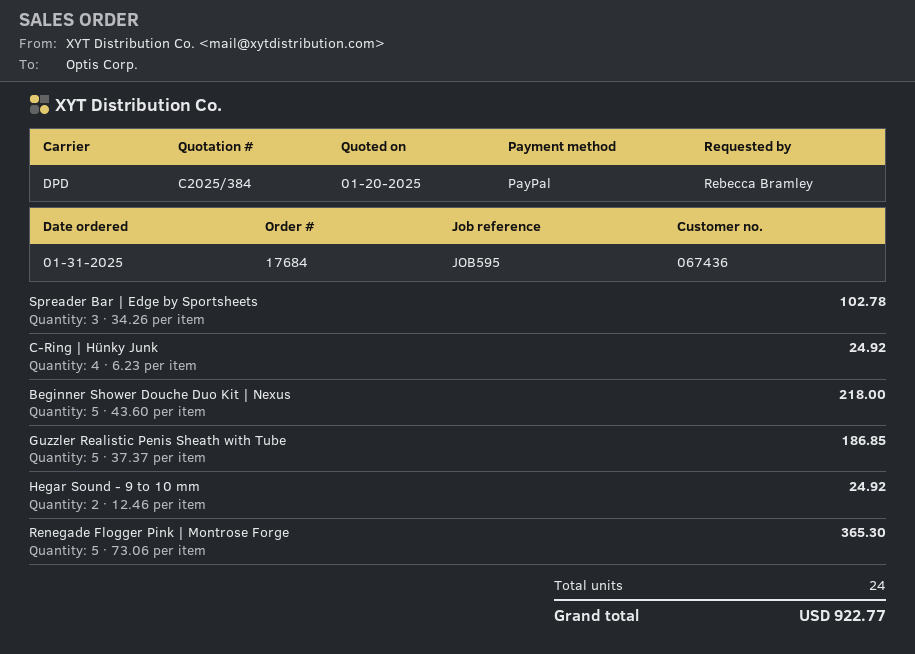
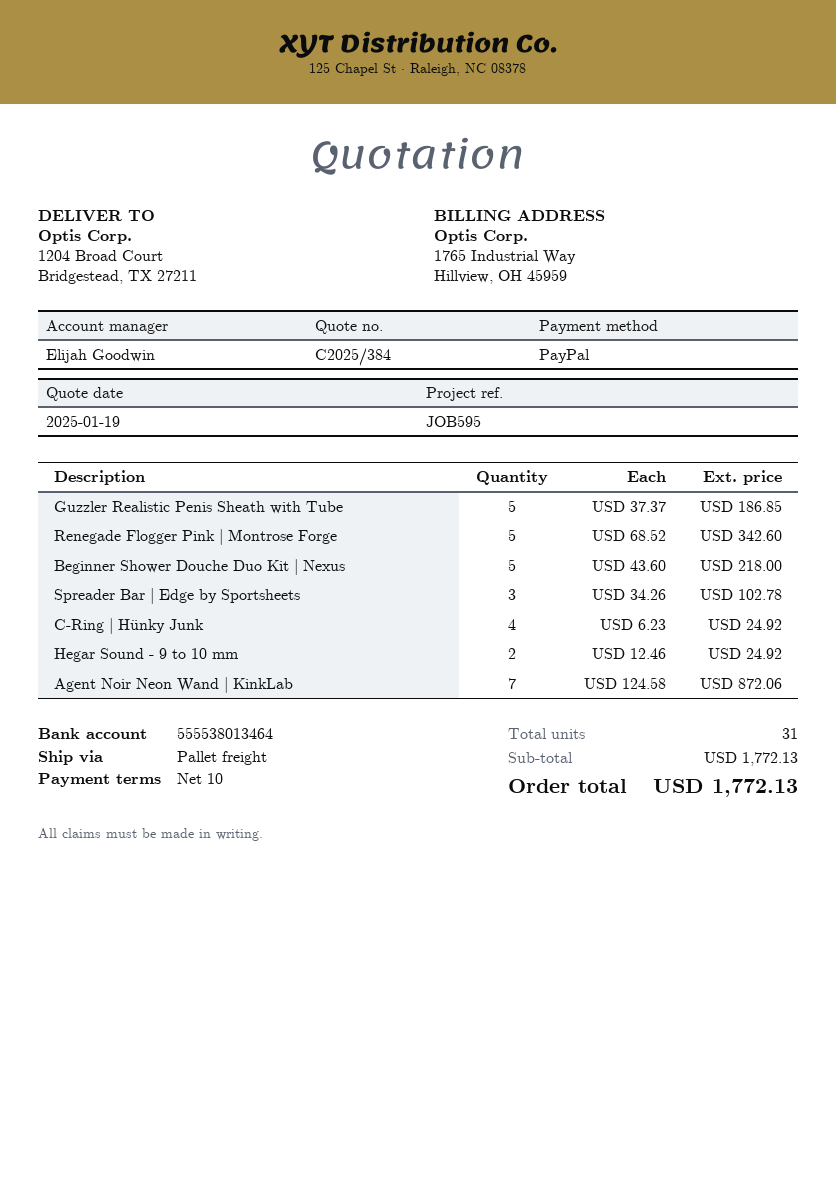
quote date: 2025-01-20 -> 2025-01-19
shipping method: DPD -> pallet freight
Renegade Flogger Pink | Montrose Forge: 5 x 73.06 = 365.30 -> 5 x 68.52 = 342.60
Agent Noir Neon Wand | KinkLab: none -> 7 x 124.58 = 872.06
total quantity: 24 -> 31
total: 922.77 -> 1772.13

